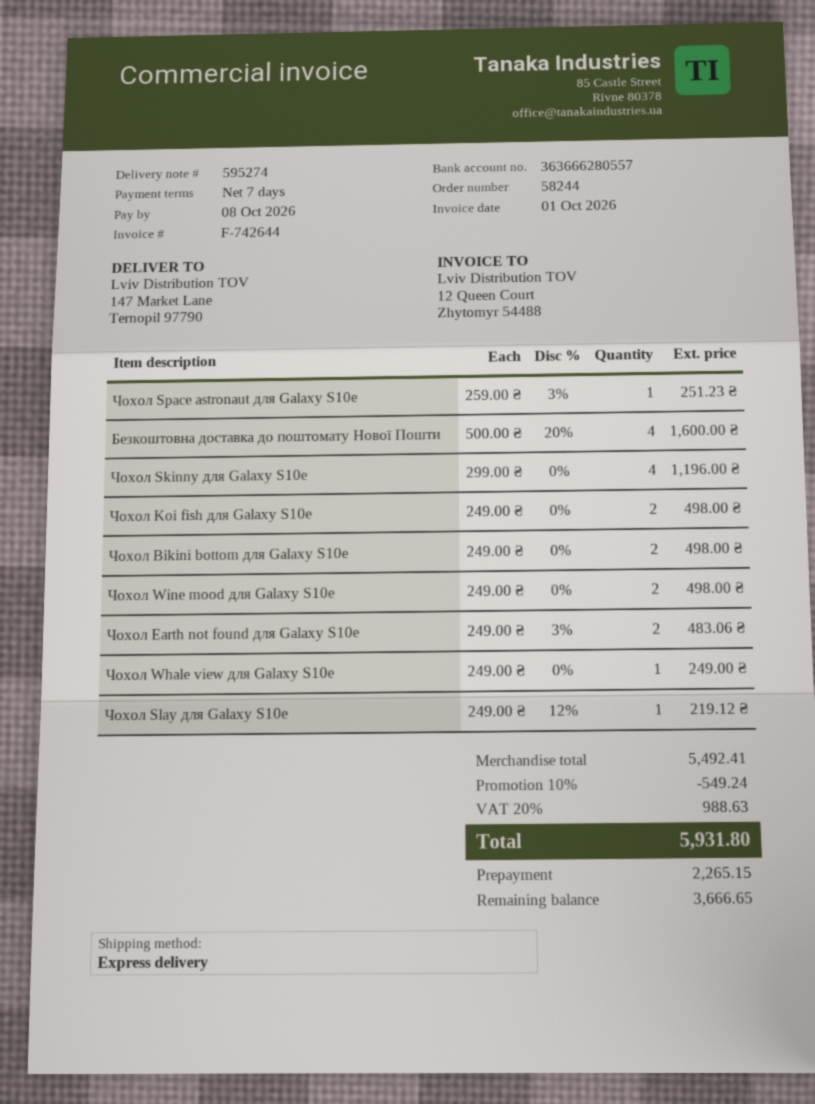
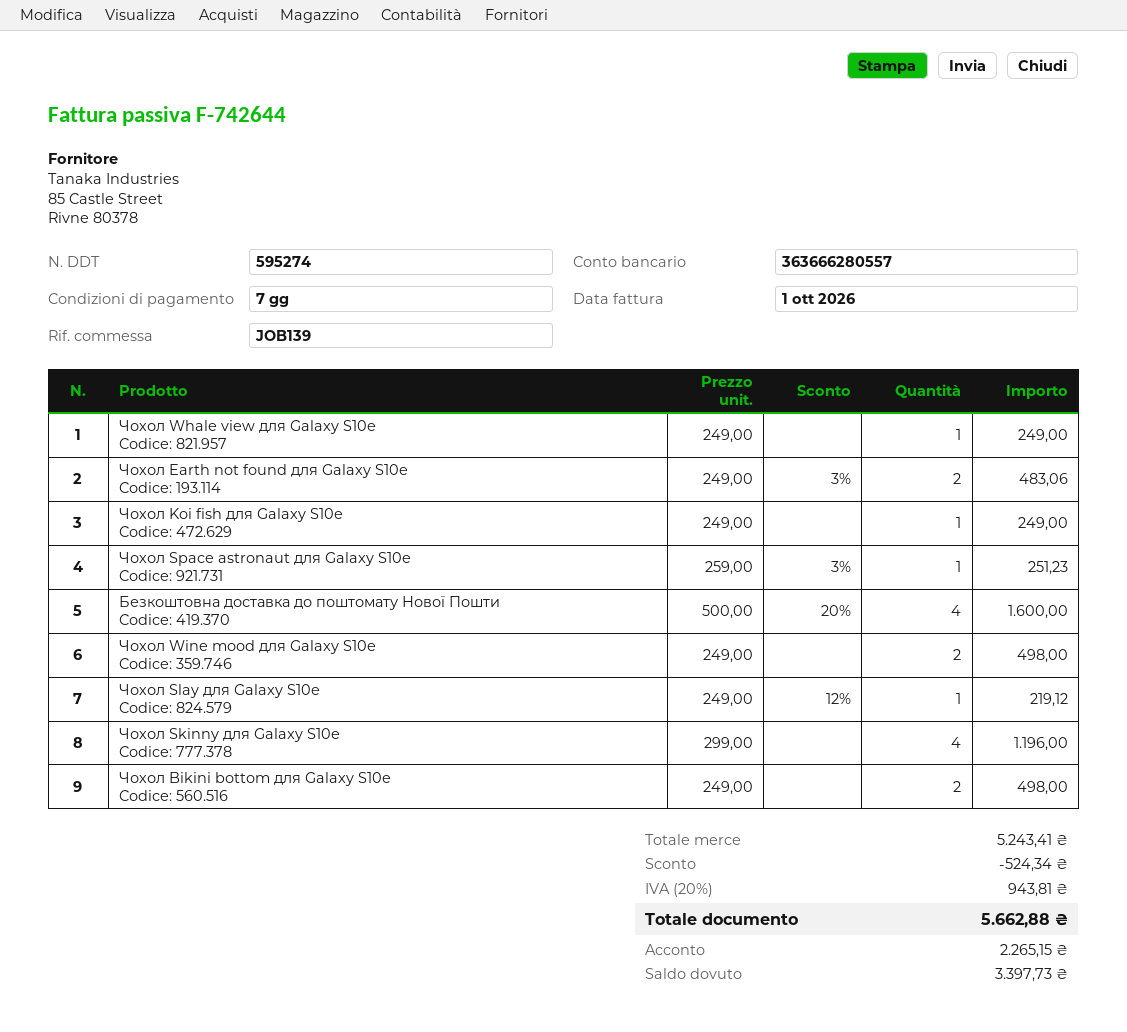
Чохол Koi fish для Galaxy S10e: 2 x 249.00 = 498.00 -> 1 x 249.00 = 249.00
subtotal: 5492.41 -> 5243.41
discount: 549.24 -> 524.34
tax: 20% = 988.63 -> 20% = 943.81
total: 5931.80 -> 5662.88
balance: 3666.65 -> 3397.73

